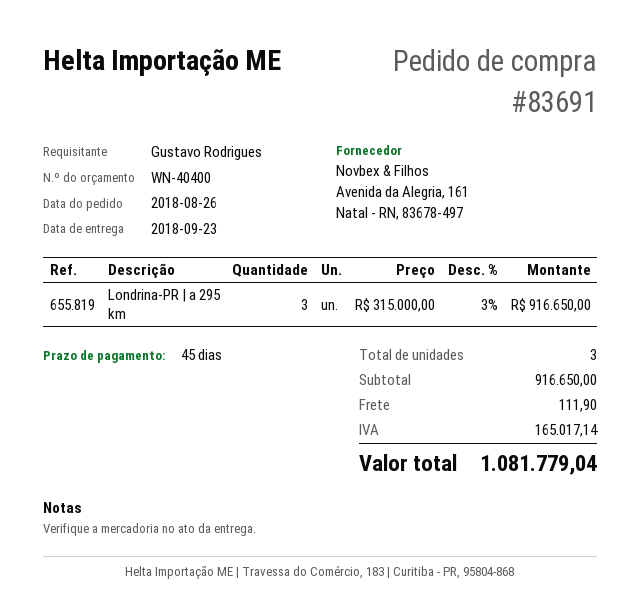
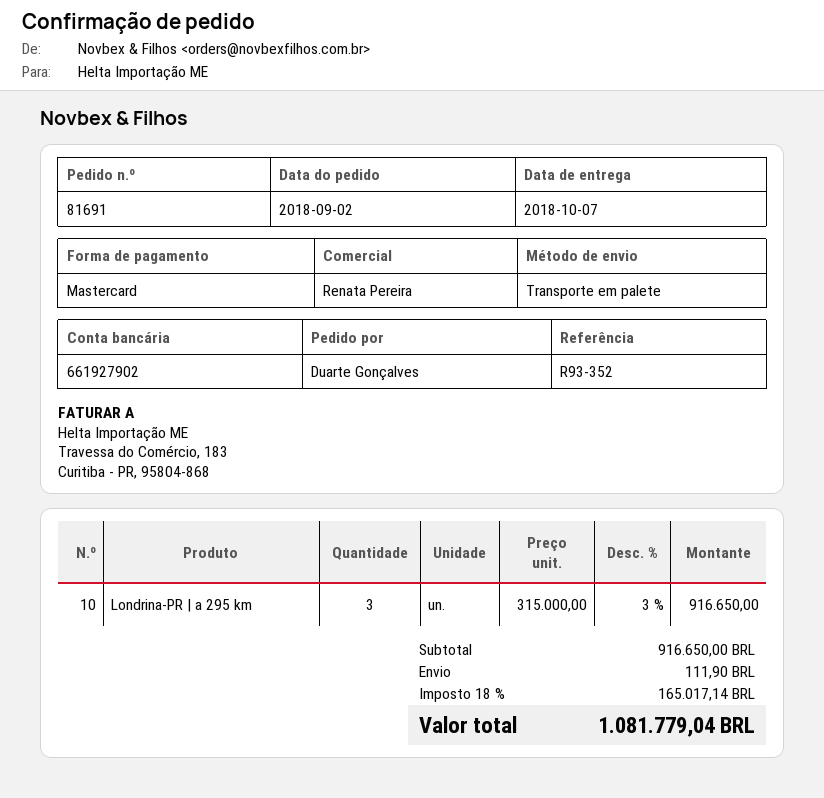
order number: 83691 -> 81691
order date: 2018-08-26 -> 2018-09-02
delivery date: 2018-09-23 -> 2018-10-07
ordered by: Gustavo Rodrigues -> Duarte Gonçalves

